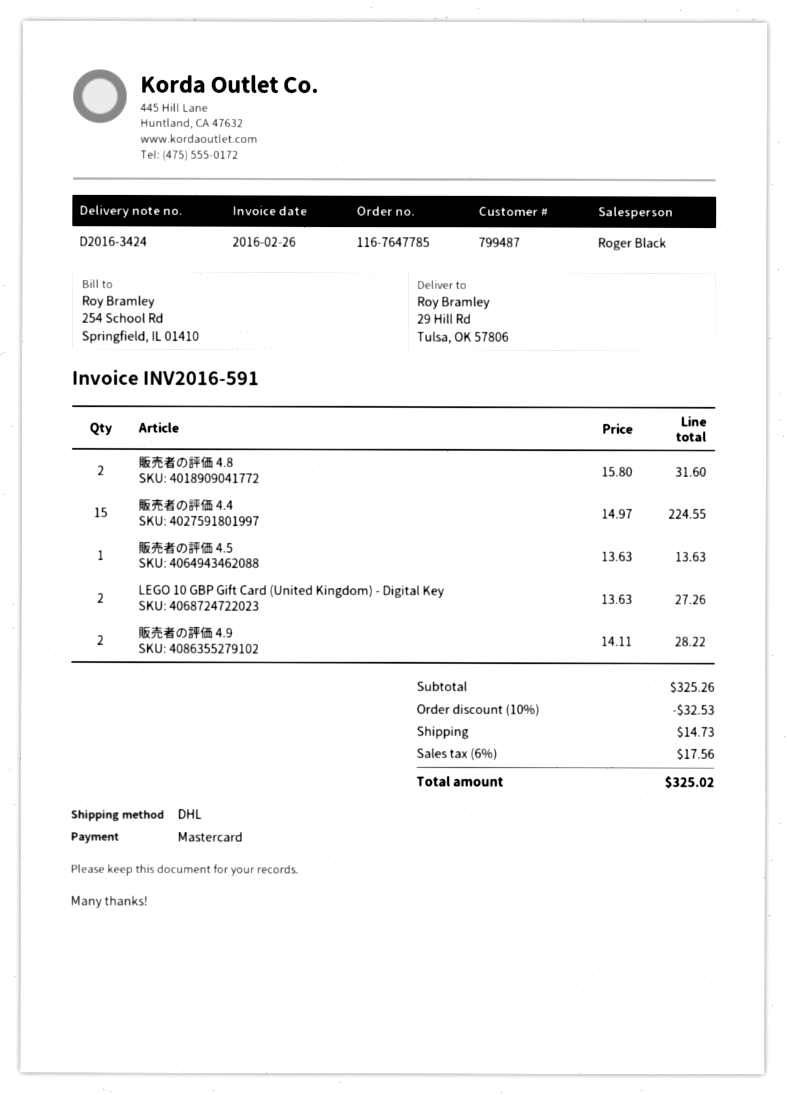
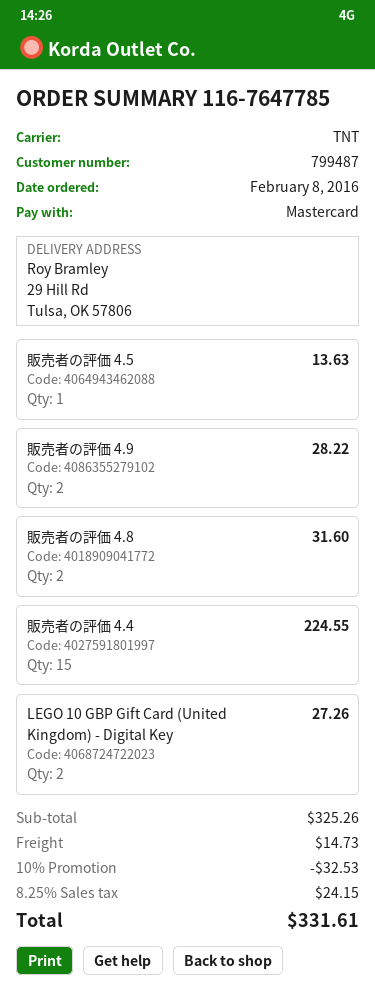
shipping method: DHL -> TNT
tax: 6% = 17.56 -> 8.25% = 24.15
total: 325.02 -> 331.61

